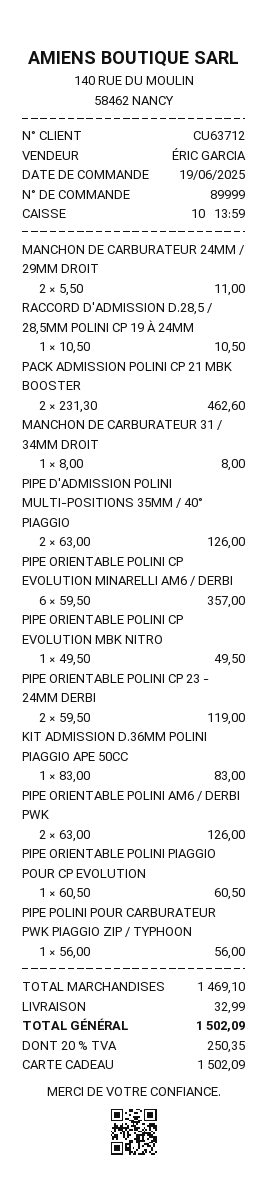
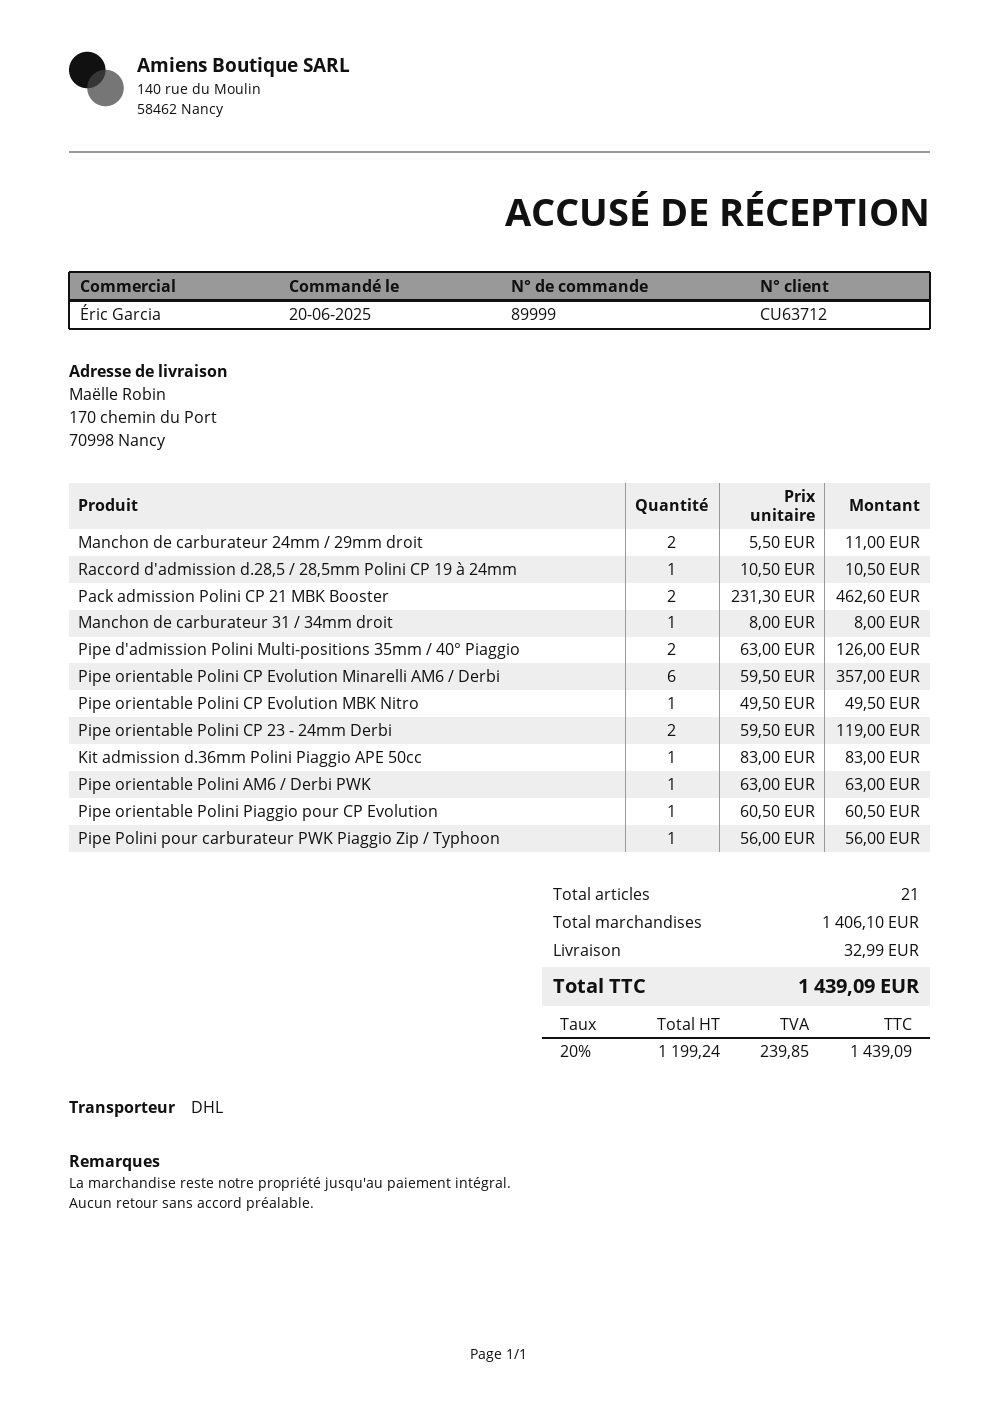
order date: 2025-06-19 -> 2025-06-20
PIPE ORIENTABLE POLINI AM6 / DERBI PWK: 2 x 63.00 = 126.00 -> 1 x 63.00 = 63.00
subtotal: 1469.10 -> 1406.10
tax: 20% = 250.35 -> 20% = 239.85
total: 1502.09 -> 1439.09

